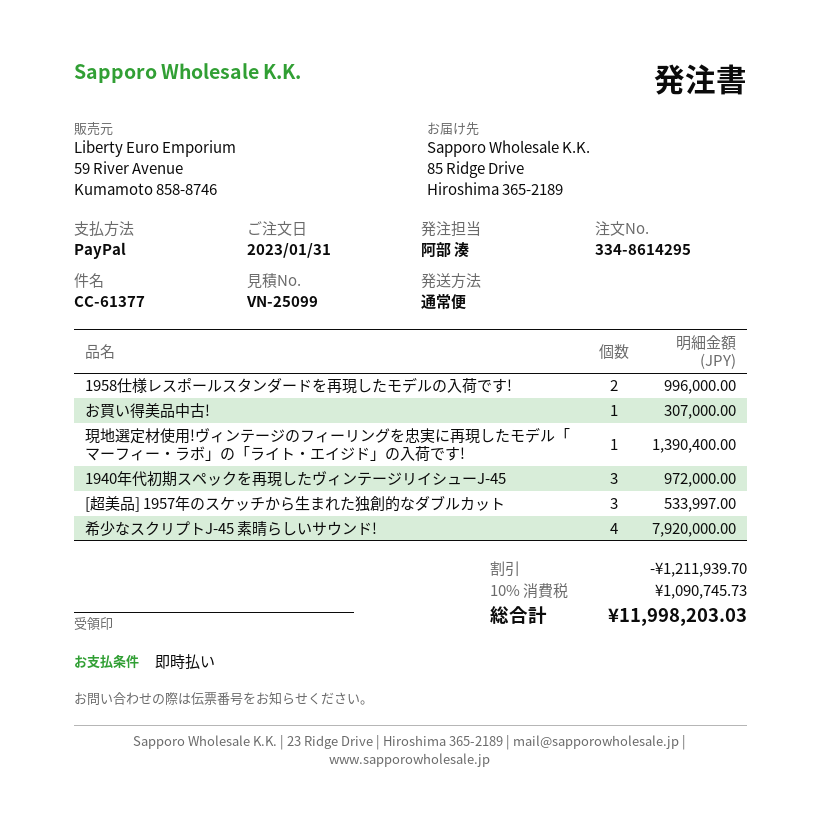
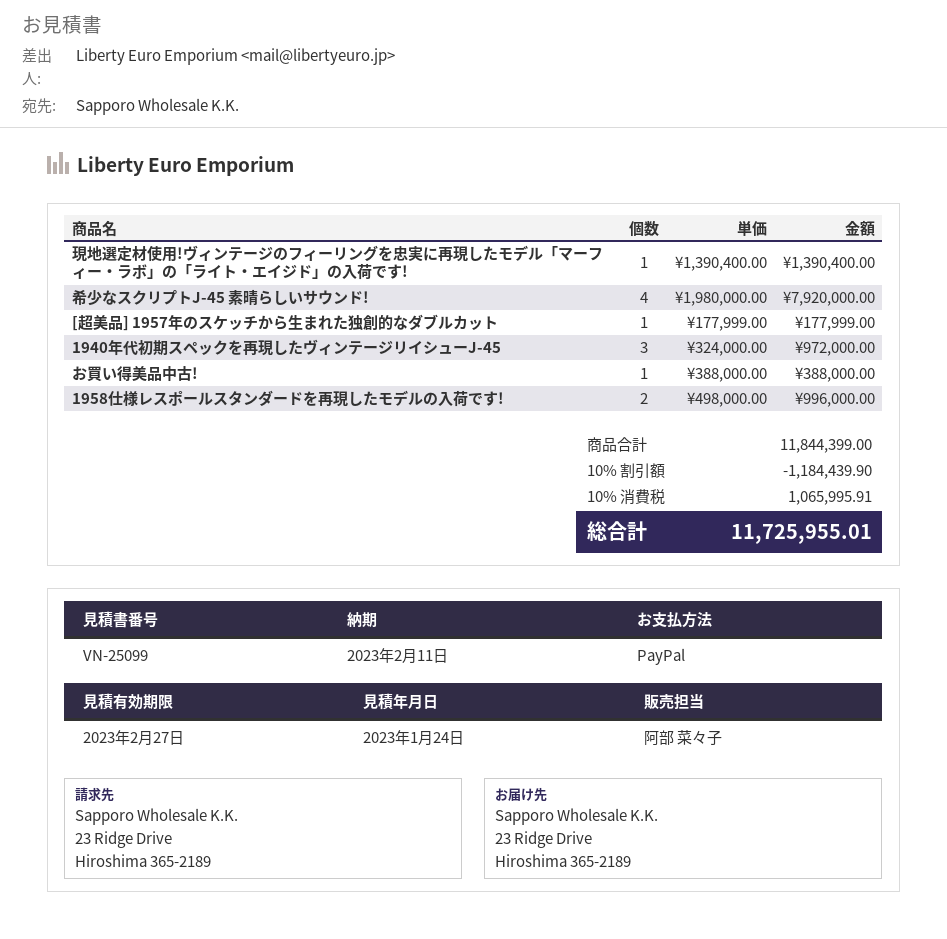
ship to: 85 Ridge Drive, Hiroshima 365-2189 -> 23 Ridge Drive, Hiroshima 365-2189
お買い得美品中古!: 1 for 307000.00 -> 1 for 388000.00
[超美品] 1957年のスケッチから生まれた独創的なダブルカット: 3 for 533997.00 -> 1 for 177999.00
discount: 1211939.70 -> 1184439.90
tax: 10% = 1090745.73 -> 10% = 1065995.91
total: 11998203.03 -> 11725955.01

